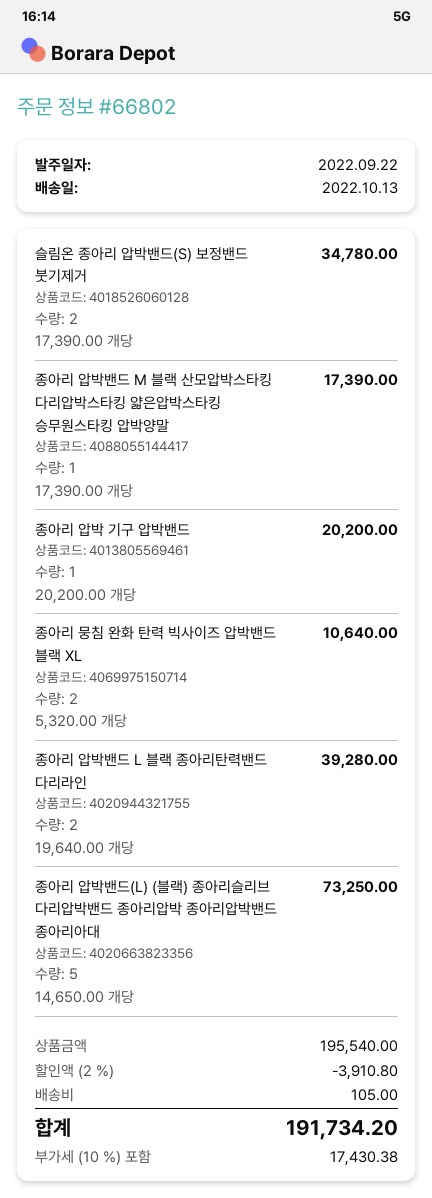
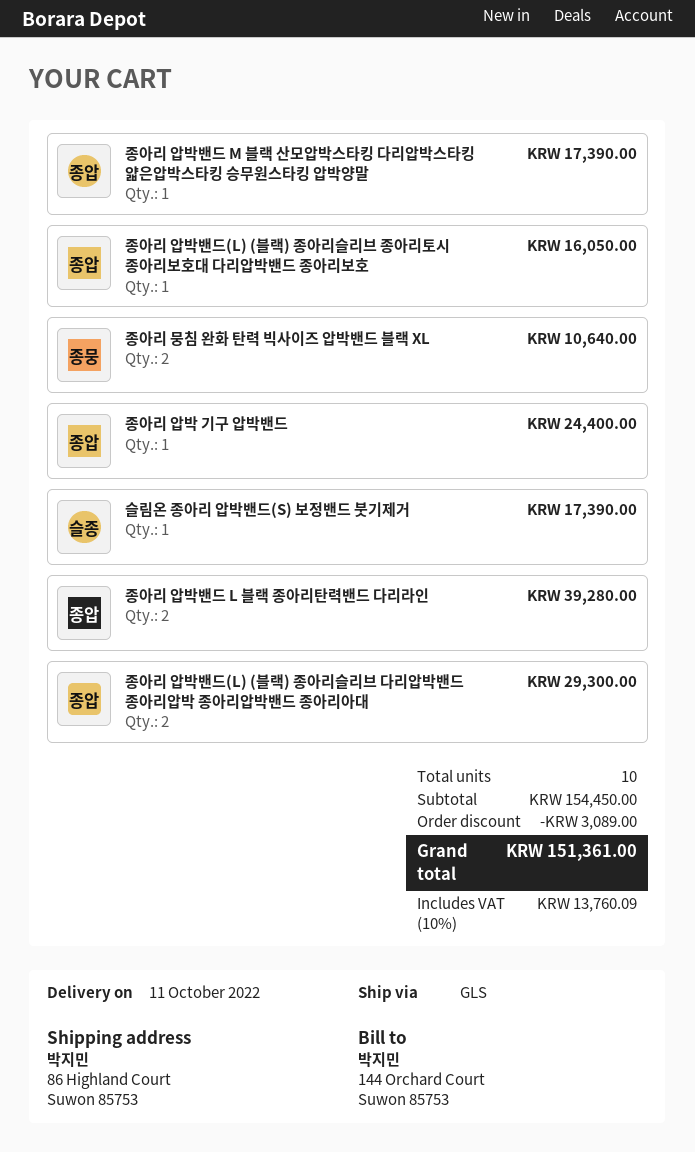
delivery date: 2022-10-13 -> 2022-10-11
슬림온 종아리 압박밴드(S) 보정밴드 붓기제거: 2 for 34780.00 -> 1 for 17390.00
종아리 압박 기구 압박밴드: 1 for 20200.00 -> 1 for 24400.00
종아리 압박밴드(L) (블랙) 종아리슬리브 다리압박밴드 종아리압박 종아리압박밴드 종아리아대: 5 for 73250.00 -> 2 for 29300.00
종아리 압박밴드(L) (블랙) 종아리슬리브 종아리토시 종아리보호대 다리압박밴드 종아리보호: none -> 1 for 16050.00
subtotal: 195540.00 -> 154450.00
discount: 3910.80 -> 3089.00
shipping: 105.00 -> none
tax: 10% = 17430.38 -> 10% = 13760.09
total: 191734.20 -> 151361.00

